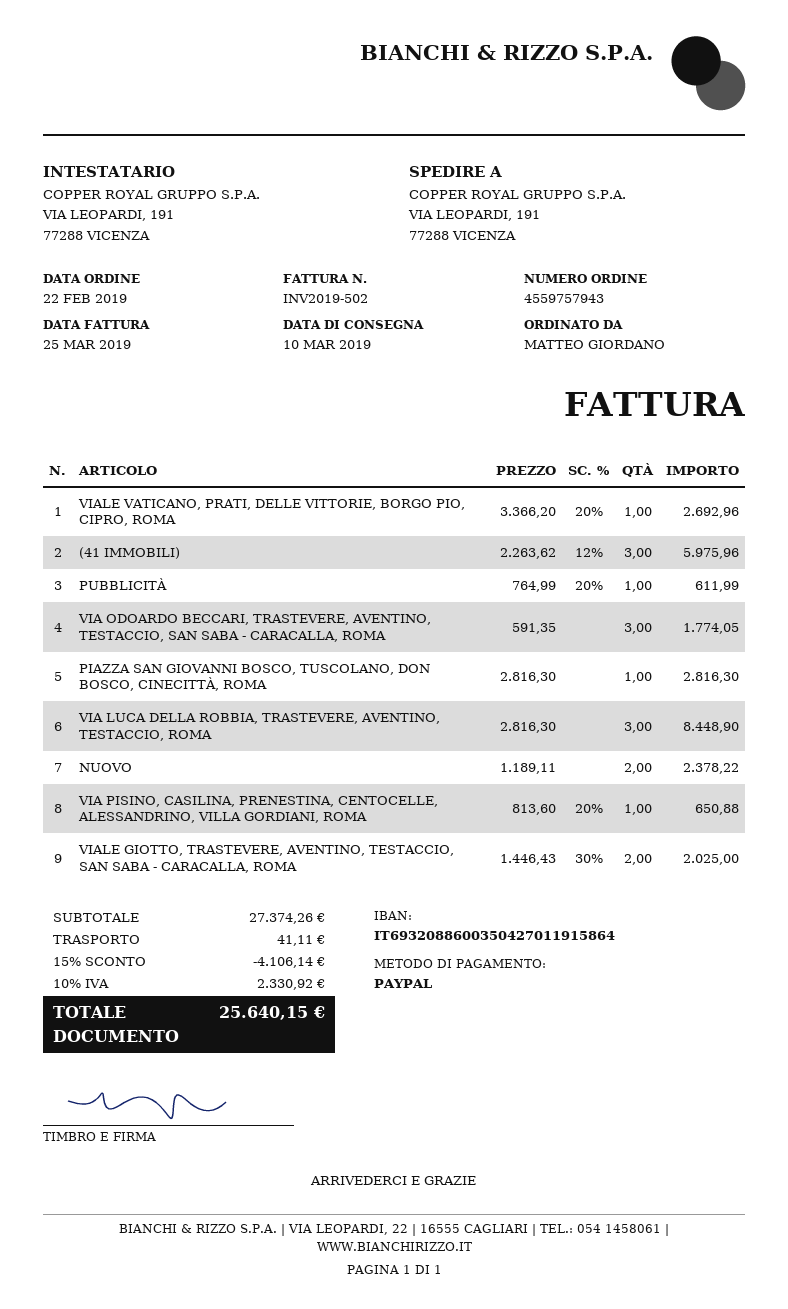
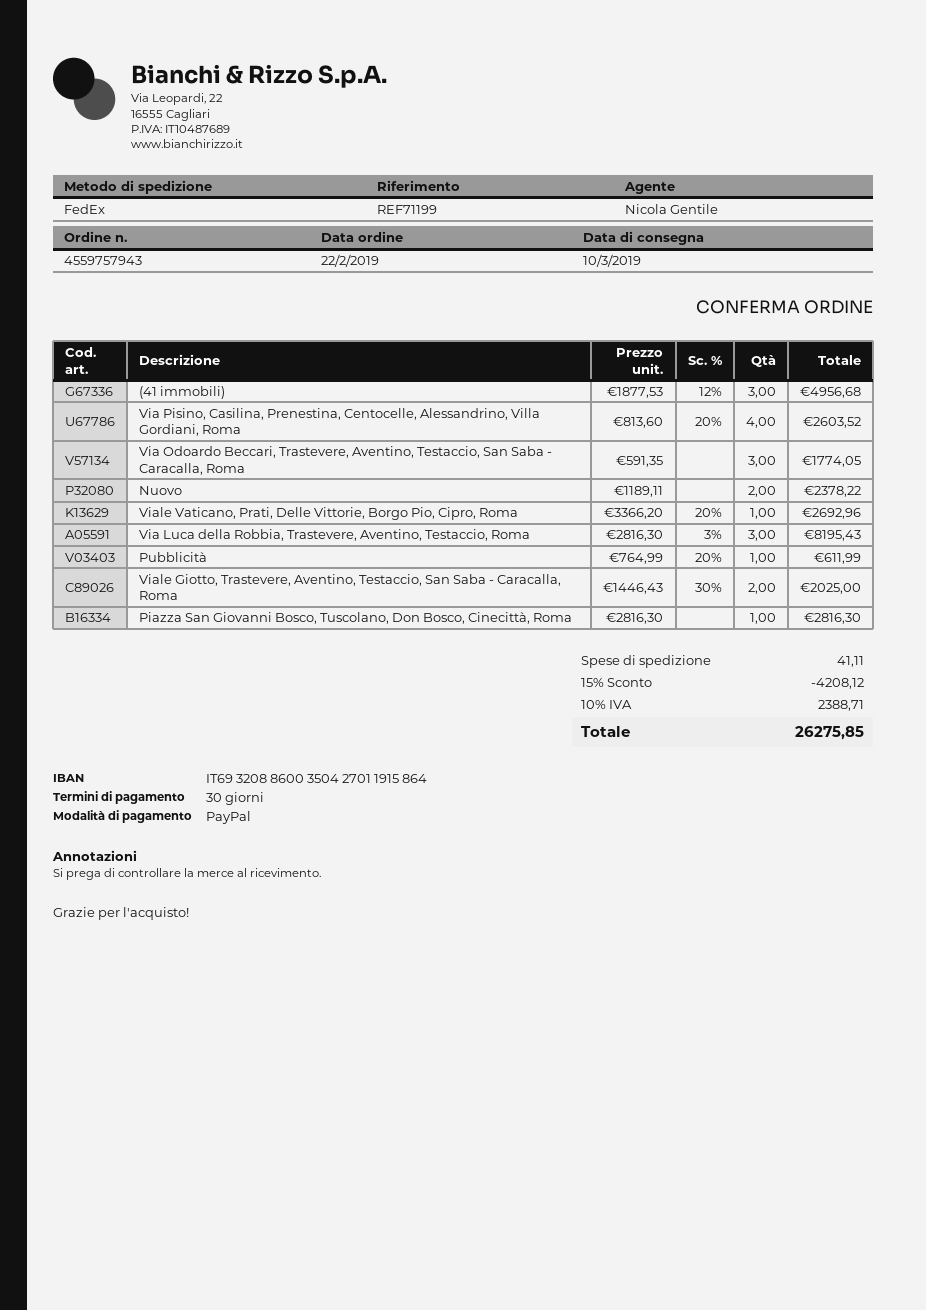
(41 IMMOBILI): 3 x 2263.62 - 12% = 5975.96 -> 3 x 1877.53 - 12% = 4956.68
VIA LUCA DELLA ROBBIA, TRASTEVERE, AVENTINO, TESTACCIO, ROMA: 3 x 2816.30 = 8448.90 -> 3 x 2816.30 - 3% = 8195.43
VIA PISINO, CASILINA, PRENESTINA, CENTOCELLE, ALESSANDRINO, VILLA GORDIANI, ROMA: 1 x 813.60 - 20% = 650.88 -> 4 x 813.60 - 20% = 2603.52
discount: 15% = 4106.14 -> 15% = 4208.12
tax: 10% = 2330.92 -> 10% = 2388.71
total: 25640.15 -> 26275.85

